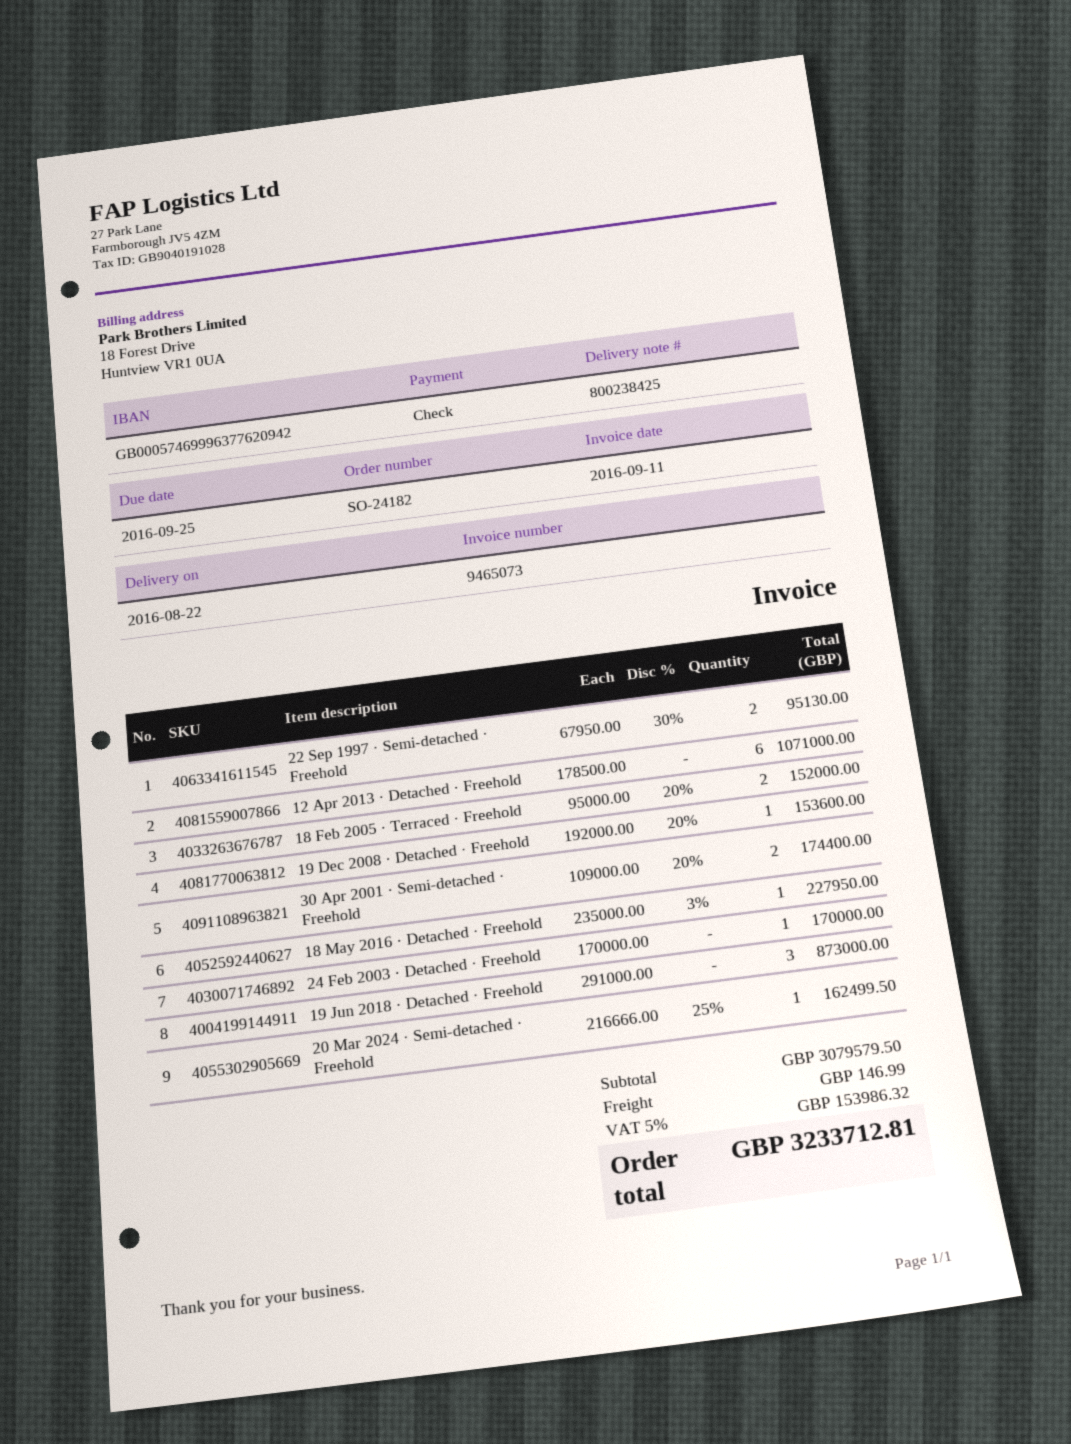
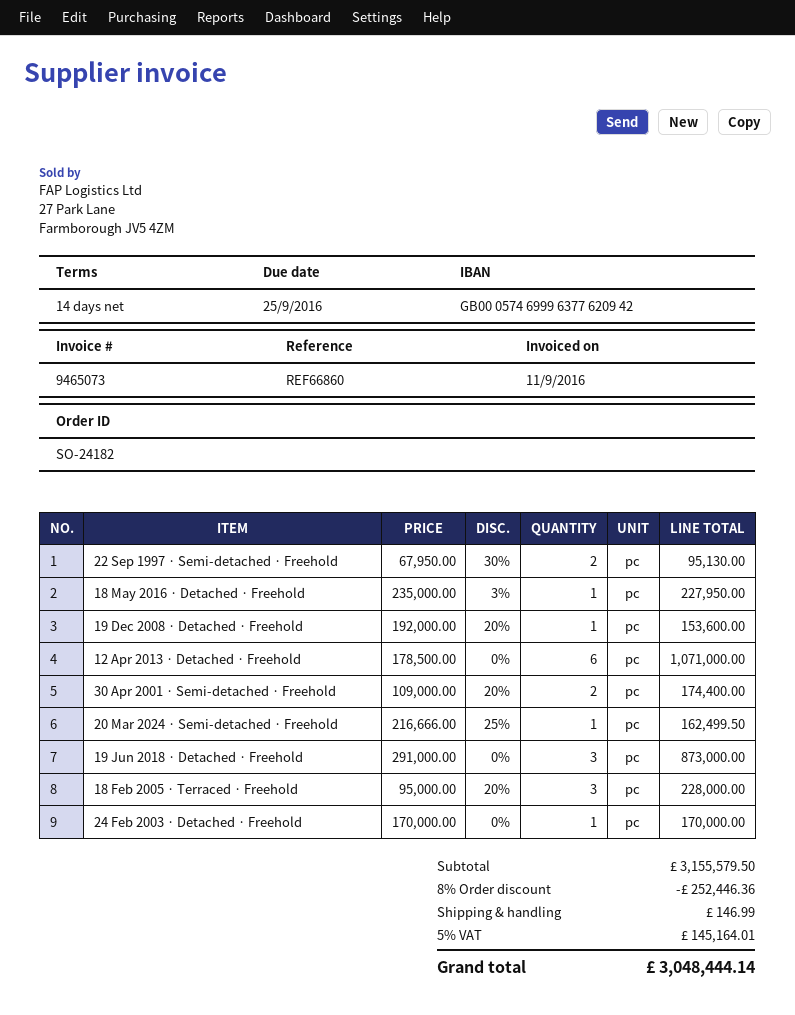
18 Feb 2005 · Terraced · Freehold: 2 x 95000.00 - 20% = 152000.00 -> 3 x 95000.00 - 20% = 228000.00
subtotal: 3079579.50 -> 3155579.50
discount: none -> 8% = 252446.36
tax: 5% = 153986.32 -> 5% = 145164.01
total: 3233712.81 -> 3048444.14

